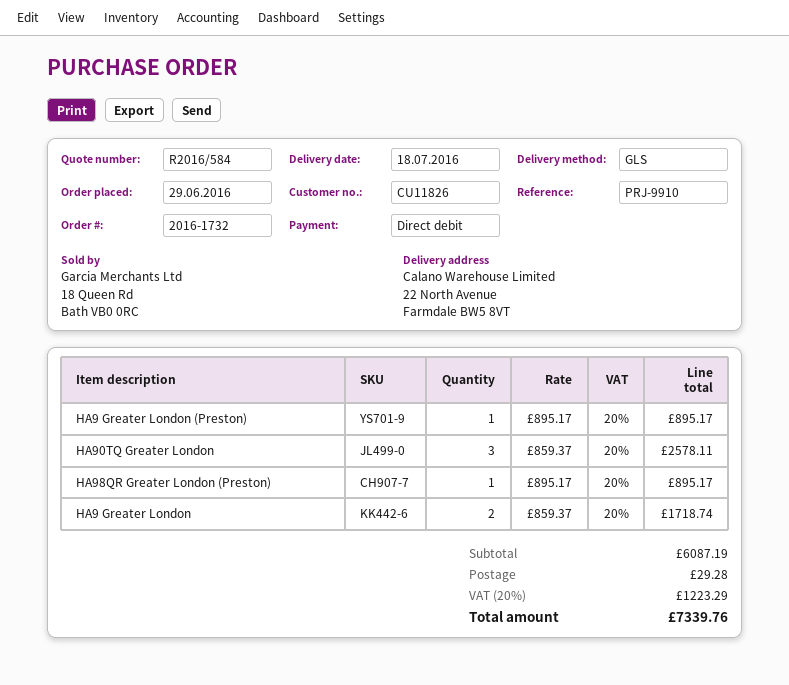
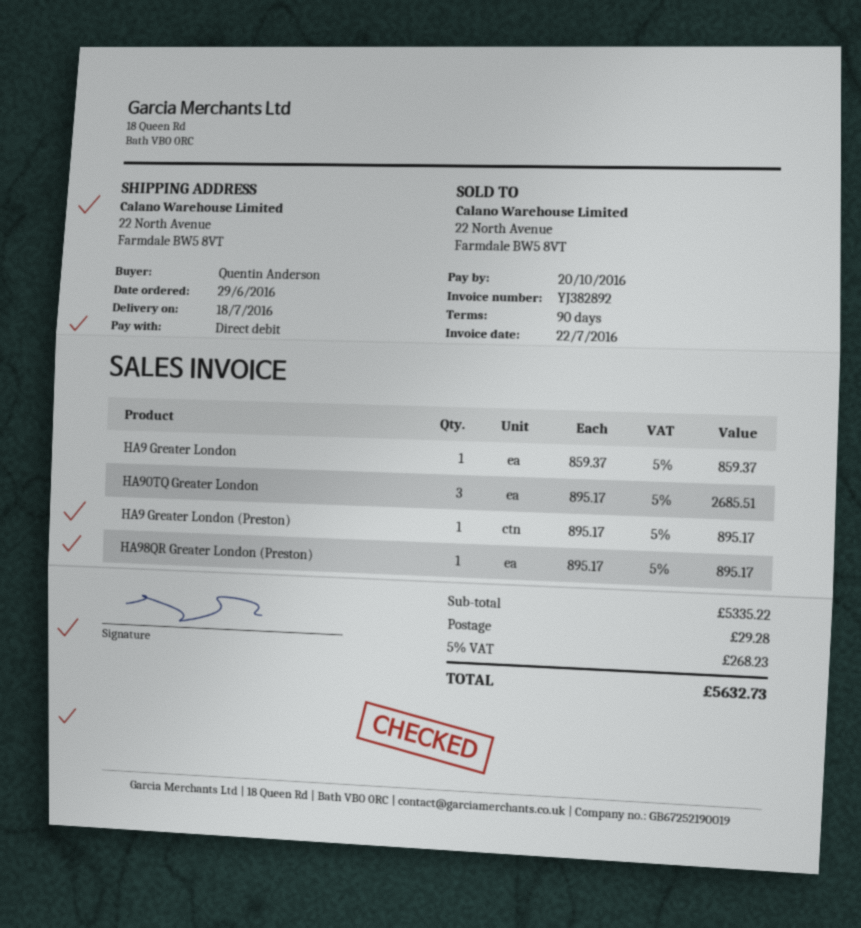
HA90TQ Greater London: 3 x 859.37 = 2578.11 -> 3 x 895.17 = 2685.51
HA9 Greater London: 2 x 859.37 = 1718.74 -> 1 x 859.37 = 859.37
subtotal: 6087.19 -> 5335.22
tax: 20% = 1223.29 -> 5% = 268.23
total: 7339.76 -> 5632.73

